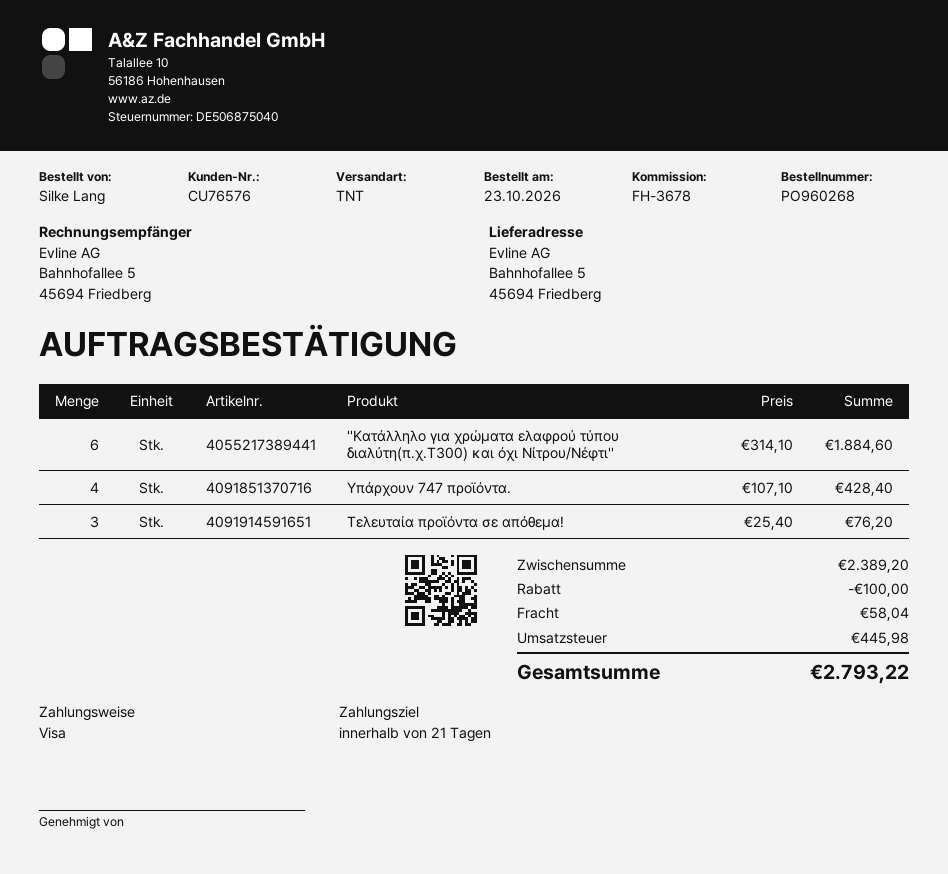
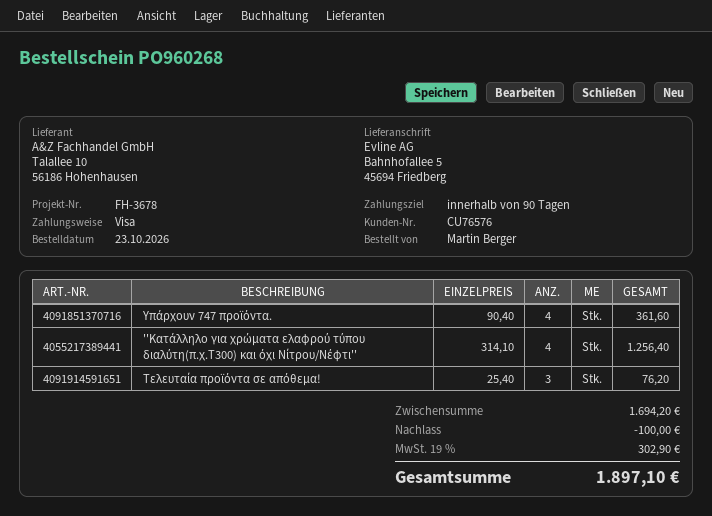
payment terms: 21 days -> 90 days
ordered by: Silke Lang -> Martin Berger
''Κατάλληλο για χρώματα ελαφρού τύπου διαλύτη(π.χ.Τ300) και όχι Νίτρου/Νέφτι'': 6 x 314.10 = 1884.60 -> 4 x 314.10 = 1256.40
Υπάρχουν 747 προϊόντα.: 4 x 107.10 = 428.40 -> 4 x 90.40 = 361.60
subtotal: 2389.20 -> 1694.20
shipping: 58.04 -> none
tax: 445.98 -> 302.90
total: 2793.22 -> 1897.10

